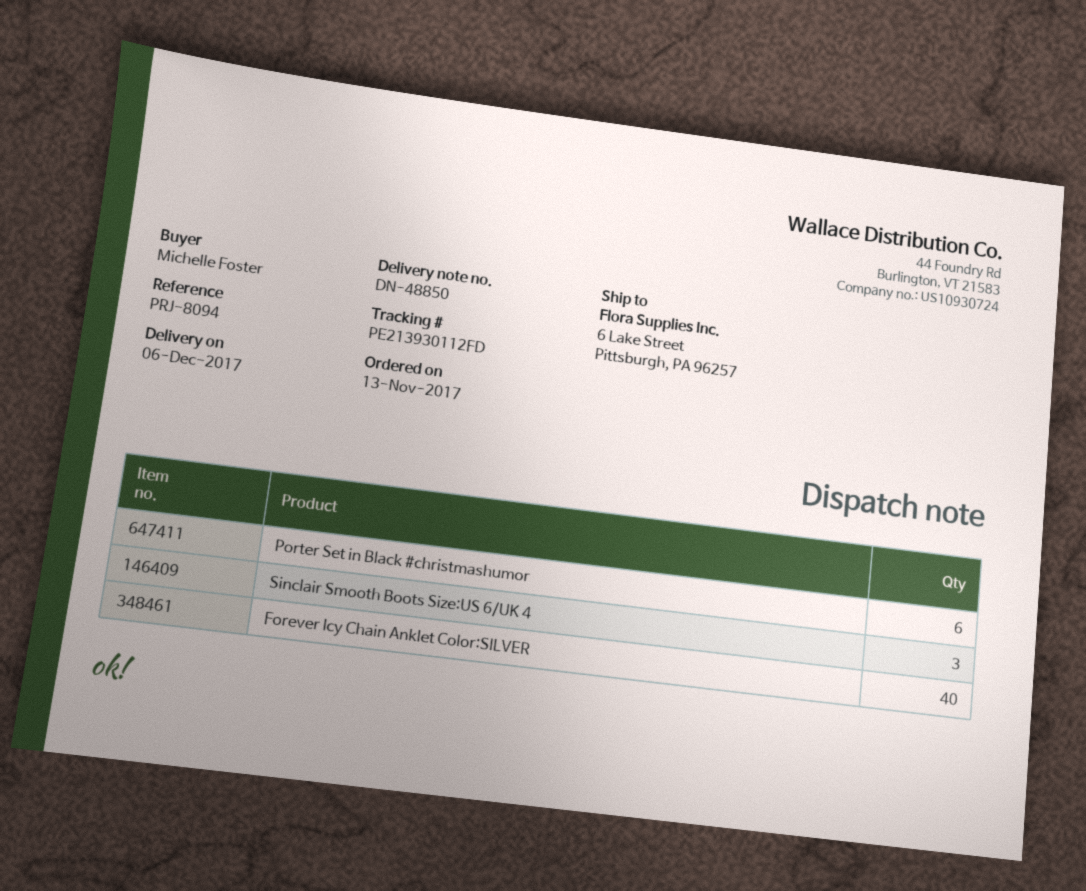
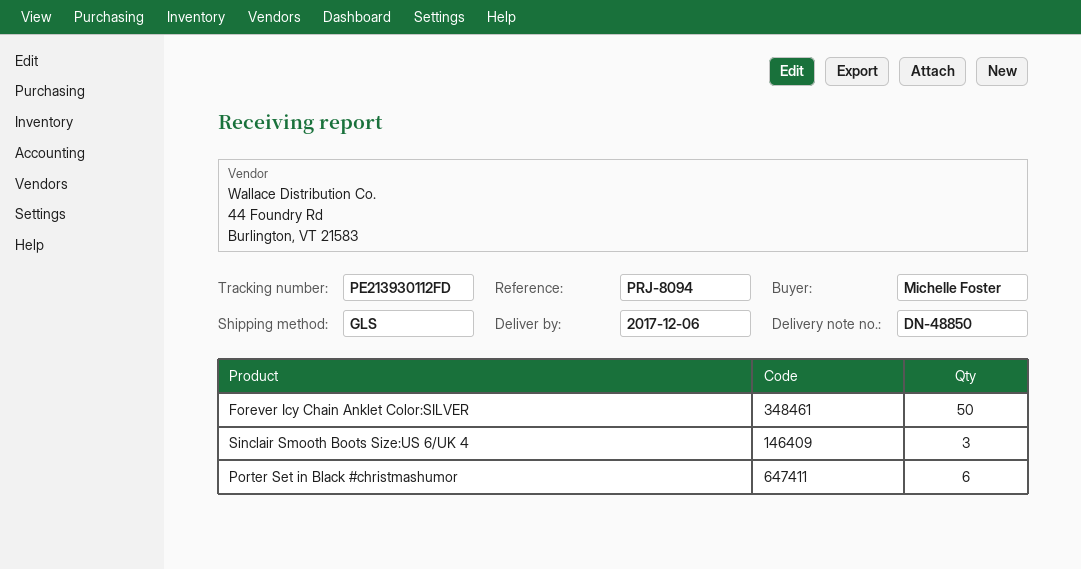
Forever Icy Chain Anklet Color:SILVER: 40 -> 50

